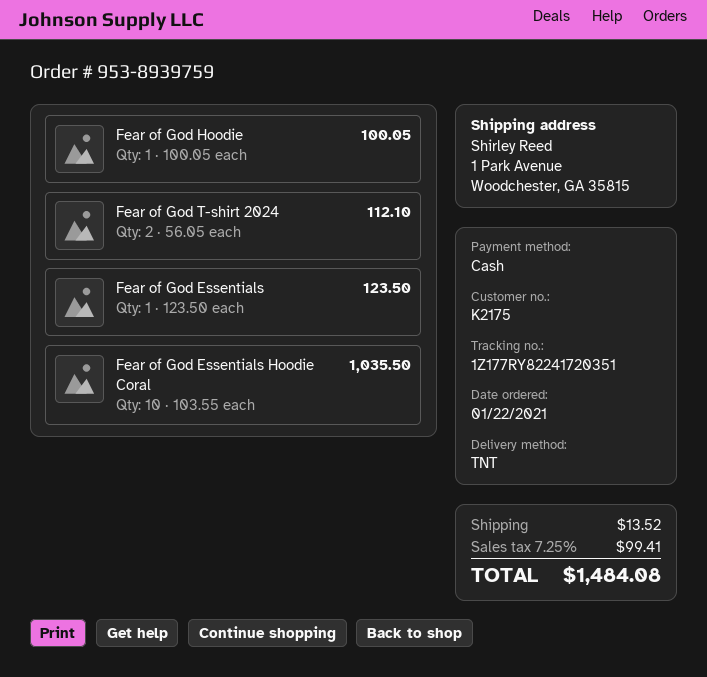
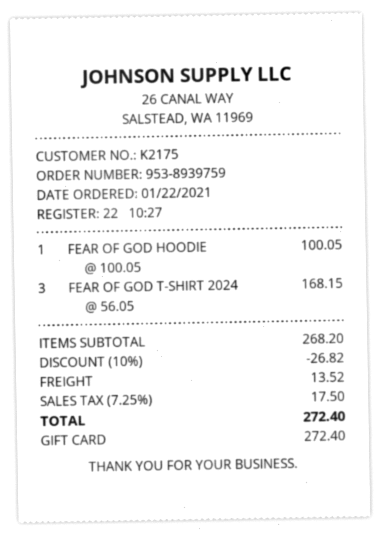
payment method: cash -> gift card
Fear of God T-shirt 2024: 2 x 56.05 = 112.10 -> 3 x 56.05 = 168.15
Fear of God Essentials: 1 x 123.50 = 123.50 -> none
Fear of God Essentials Hoodie Coral: 10 x 103.55 = 1035.50 -> none
discount: none -> 10% = 26.82
tax: 7.25% = 99.41 -> 7.25% = 17.50
total: 1484.08 -> 272.40

